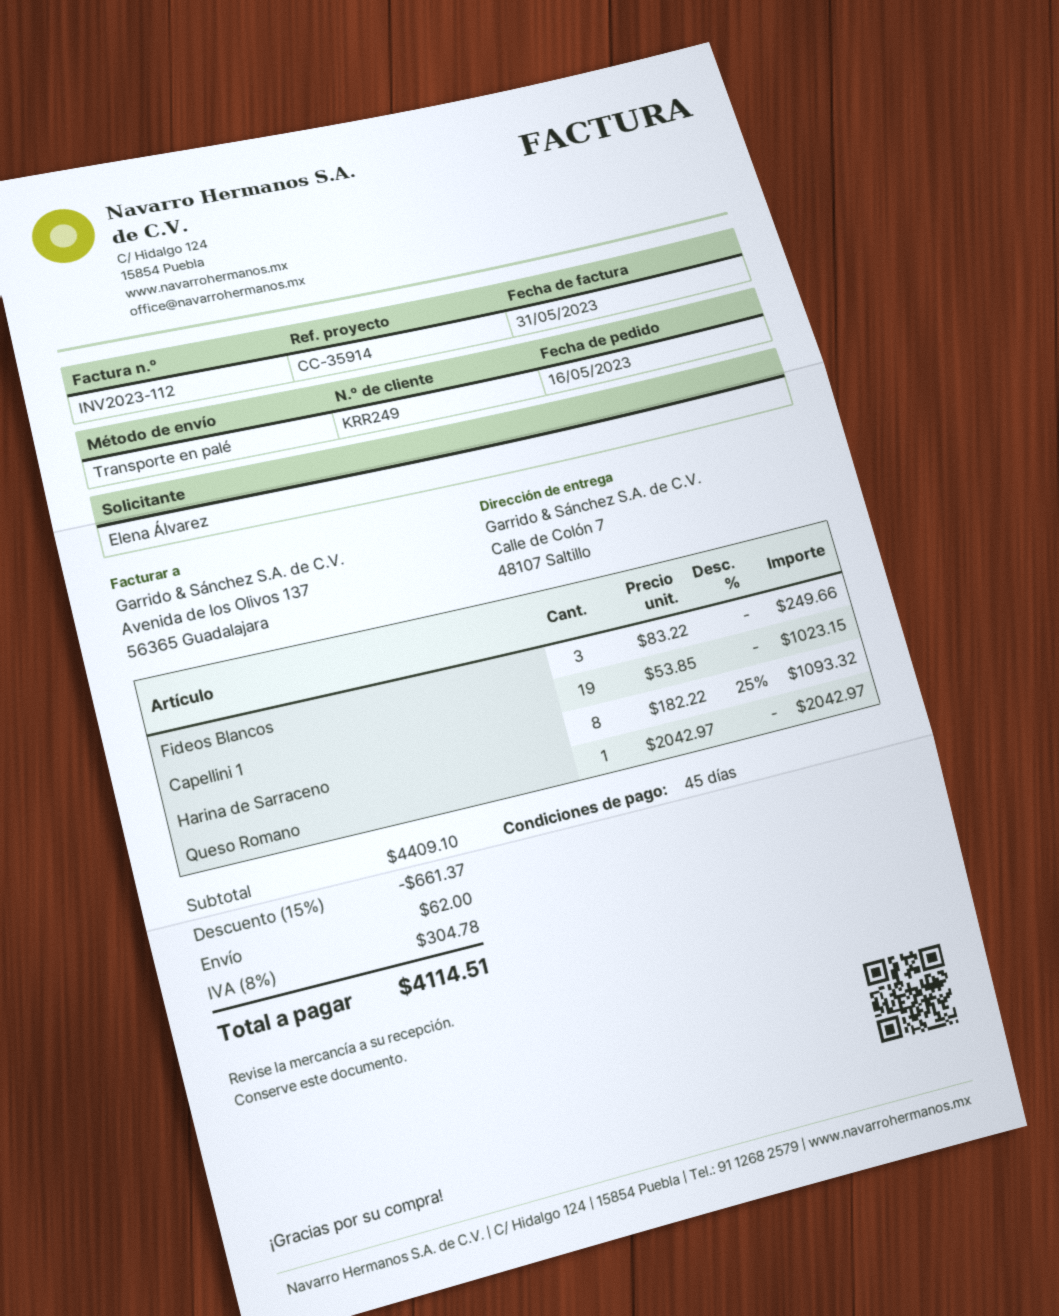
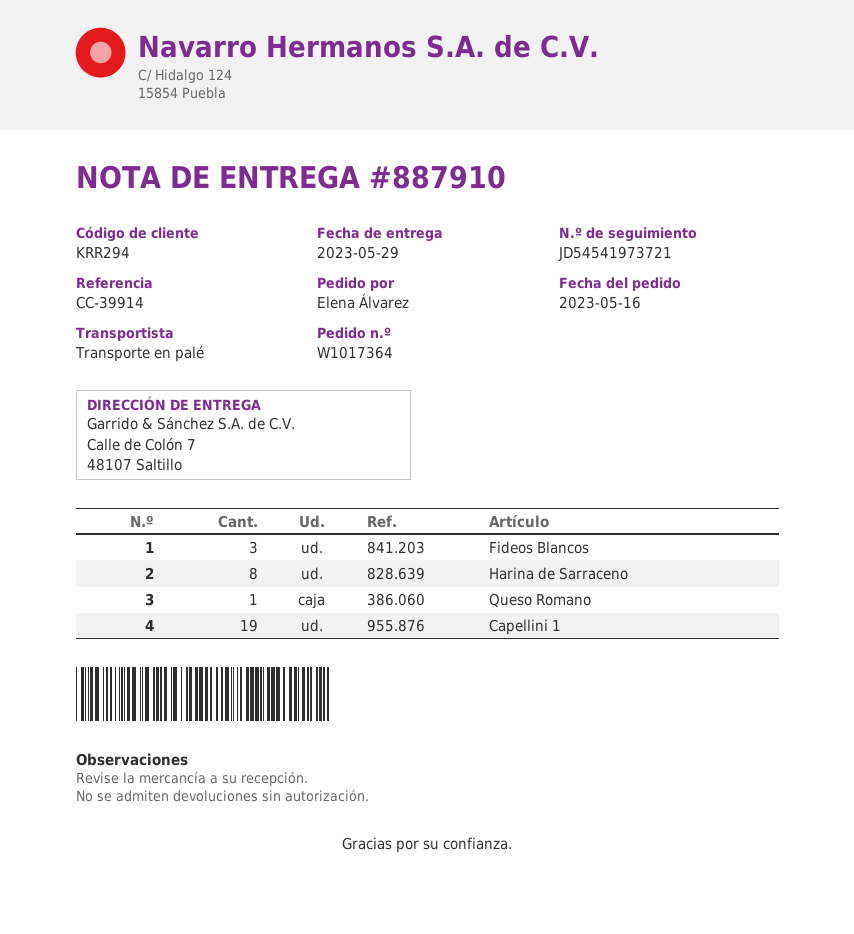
customer number: KRR249 -> KRR294
reference: CC-35914 -> CC-39914

